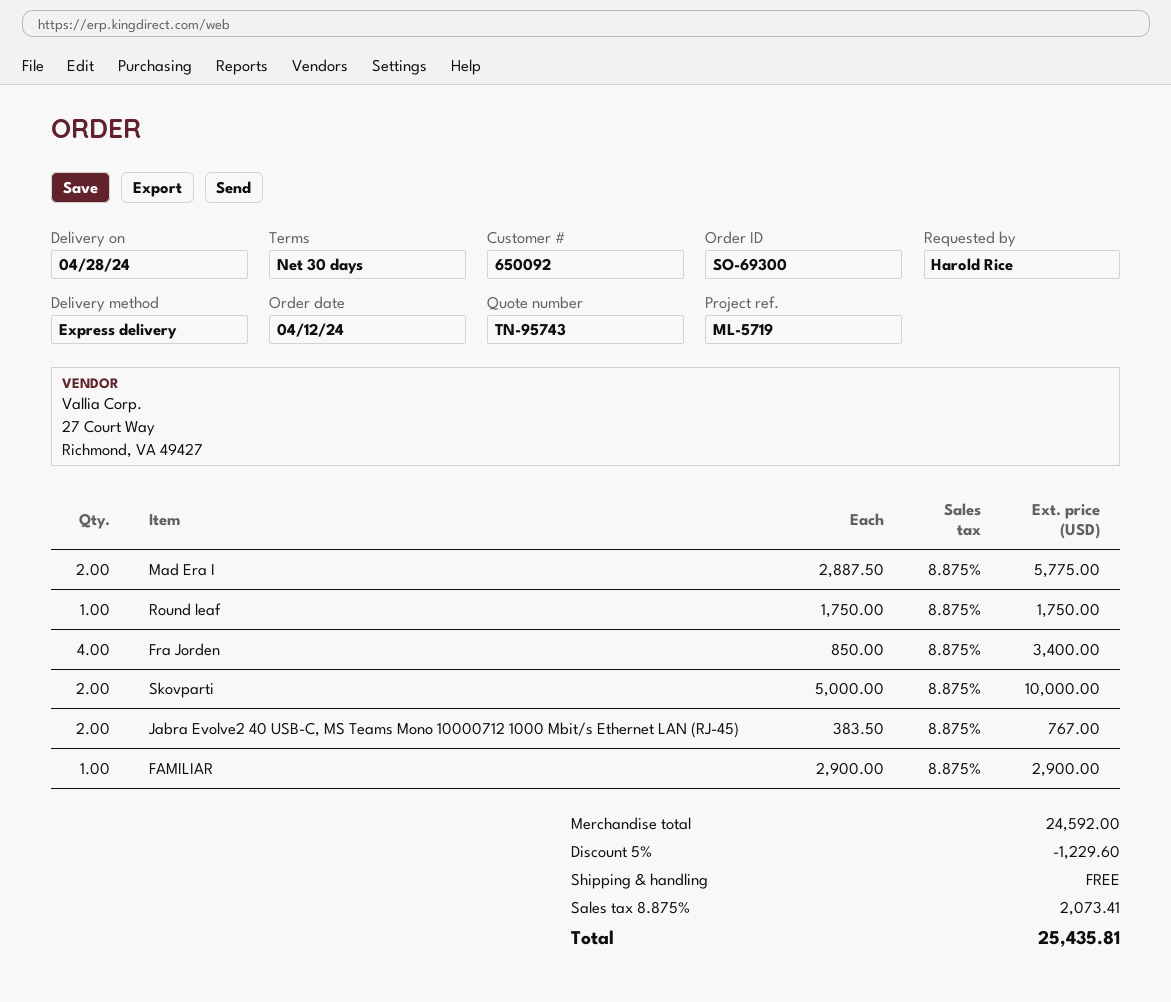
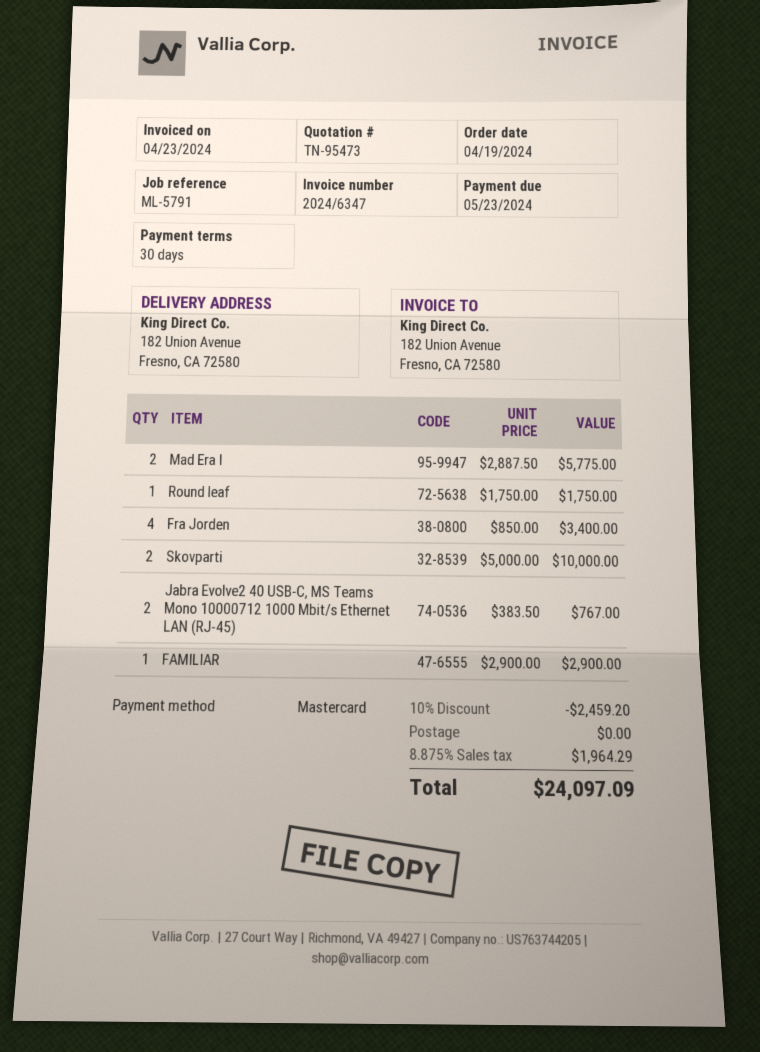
quote number: TN-95743 -> TN-95473
order date: 2024-04-12 -> 2024-04-19
reference: ML-5719 -> ML-5791
discount: 5% = 1229.60 -> 10% = 2459.20
tax: 8.875% = 2073.41 -> 8.875% = 1964.29
total: 25435.81 -> 24097.09

